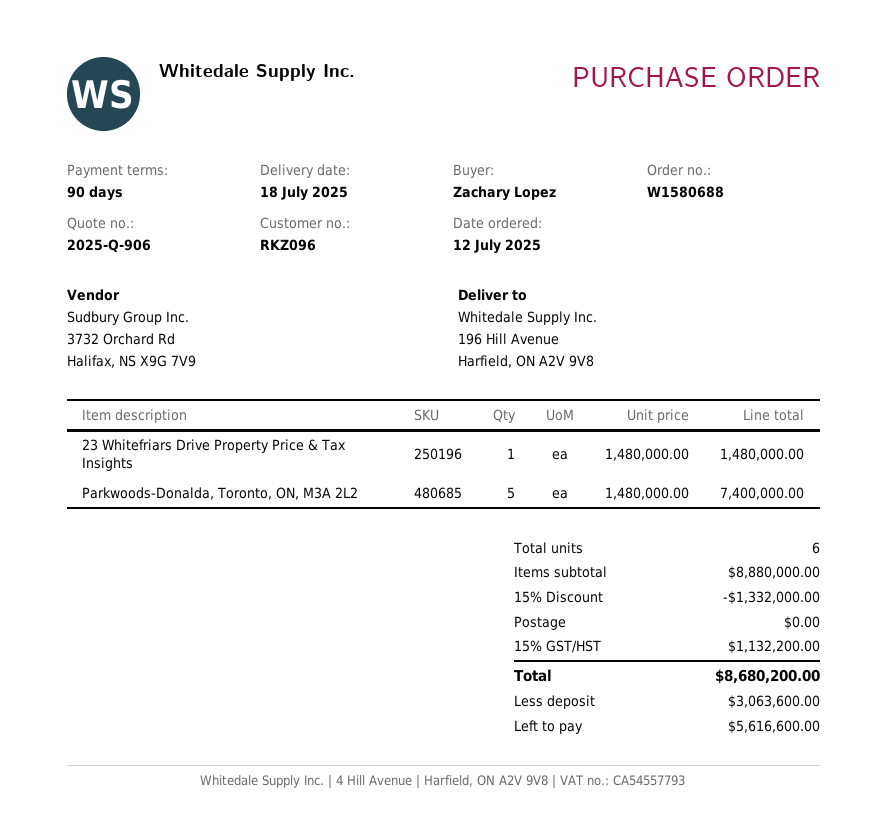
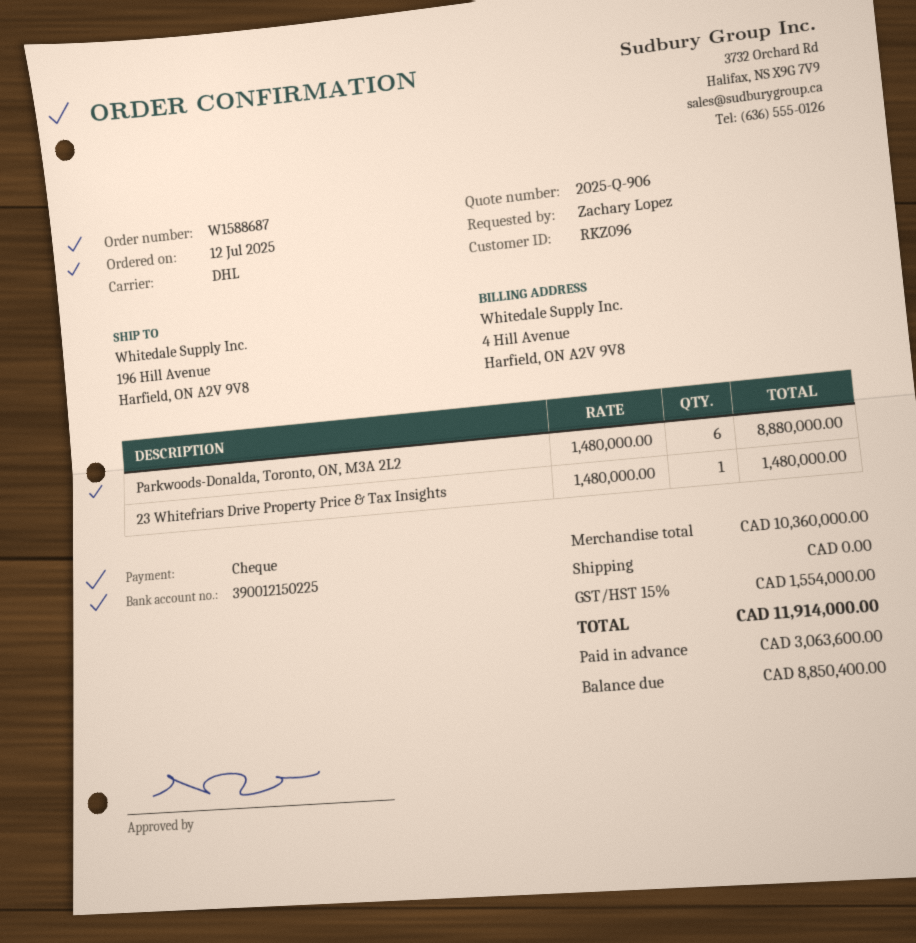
order number: W1580688 -> W1588687
Parkwoods-Donalda, Toronto, ON, M3A 2L2: 5 x 1480000.00 = 7400000.00 -> 6 x 1480000.00 = 8880000.00
subtotal: 8880000.00 -> 10360000.00
discount: 15% = 1332000.00 -> none
tax: 15% = 1132200.00 -> 15% = 1554000.00
total: 8680200.00 -> 11914000.00
balance: 5616600.00 -> 8850400.00

